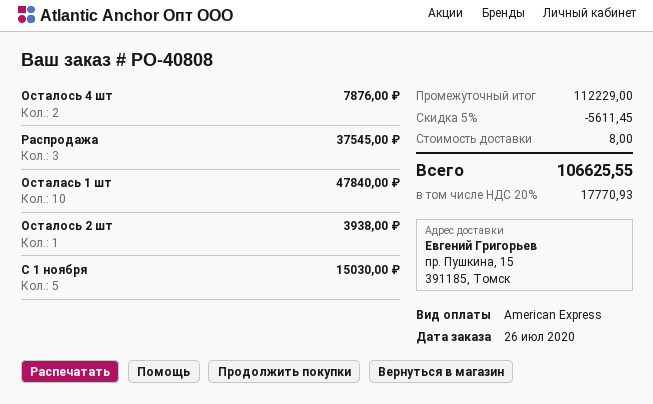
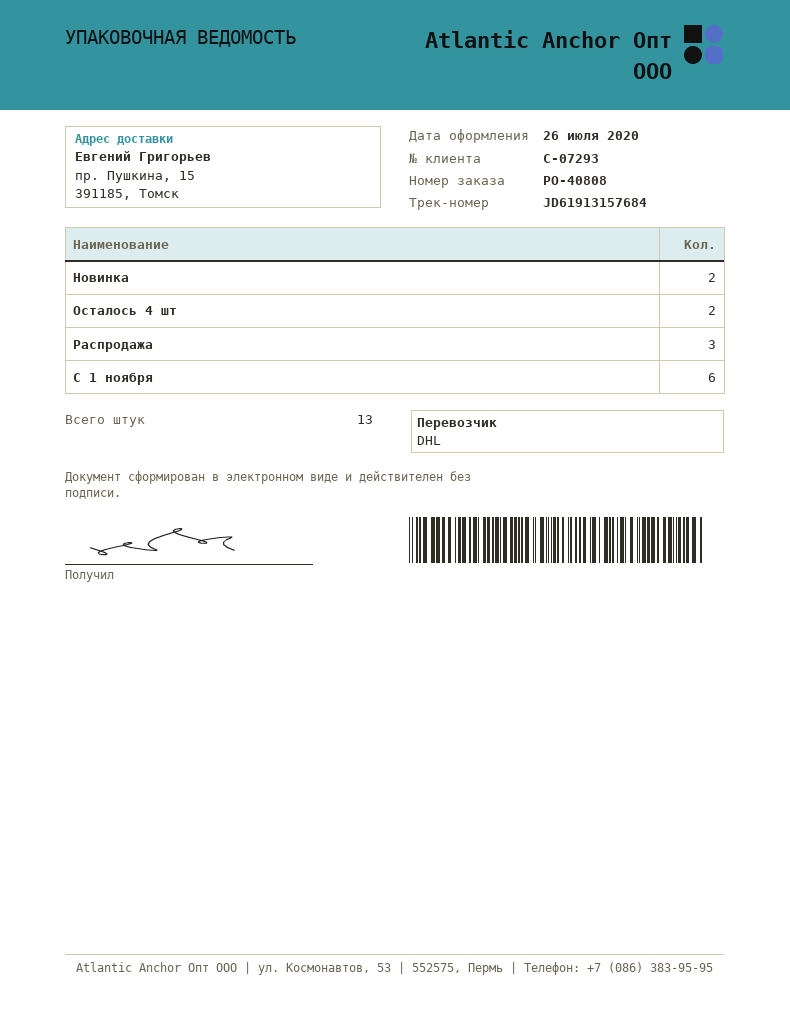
Осталась 1 шт: 10 -> none
Осталось 2 шт: 1 -> none
С 1 ноября: 5 -> 6
Новинка: none -> 2

